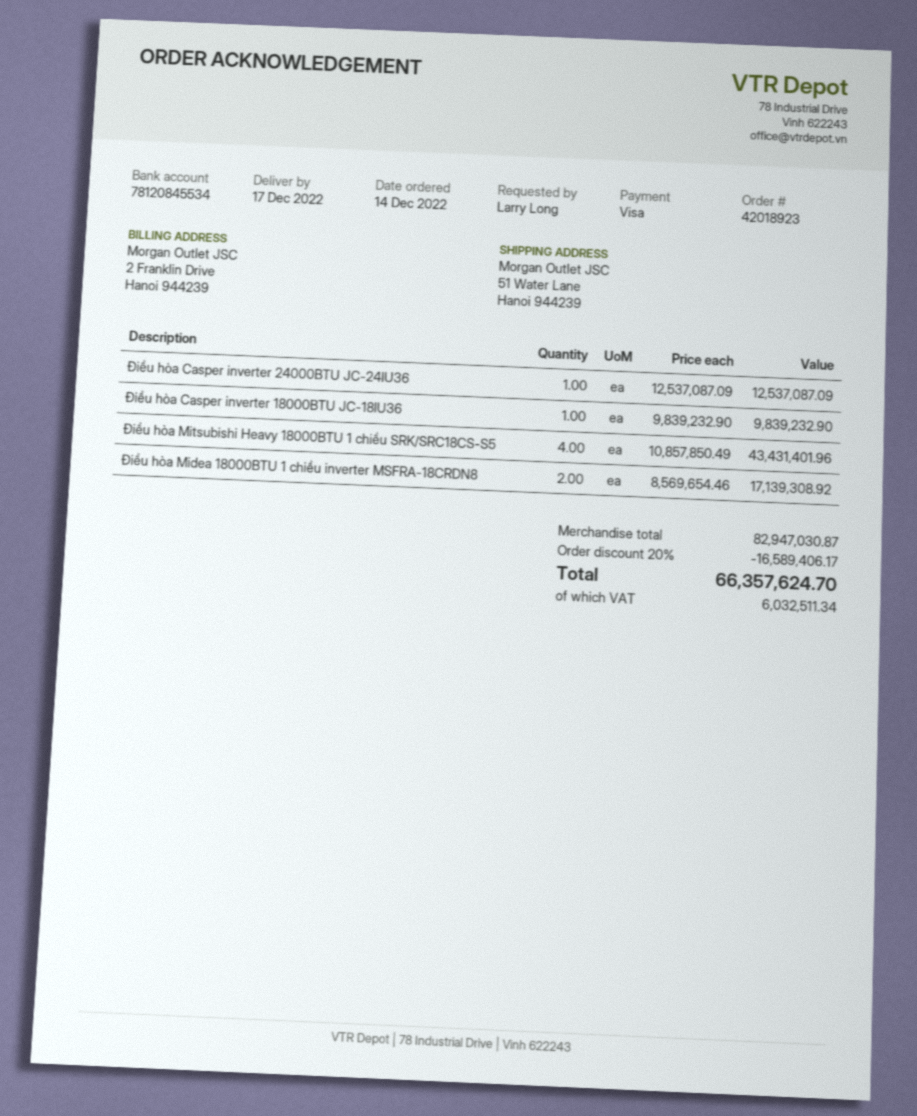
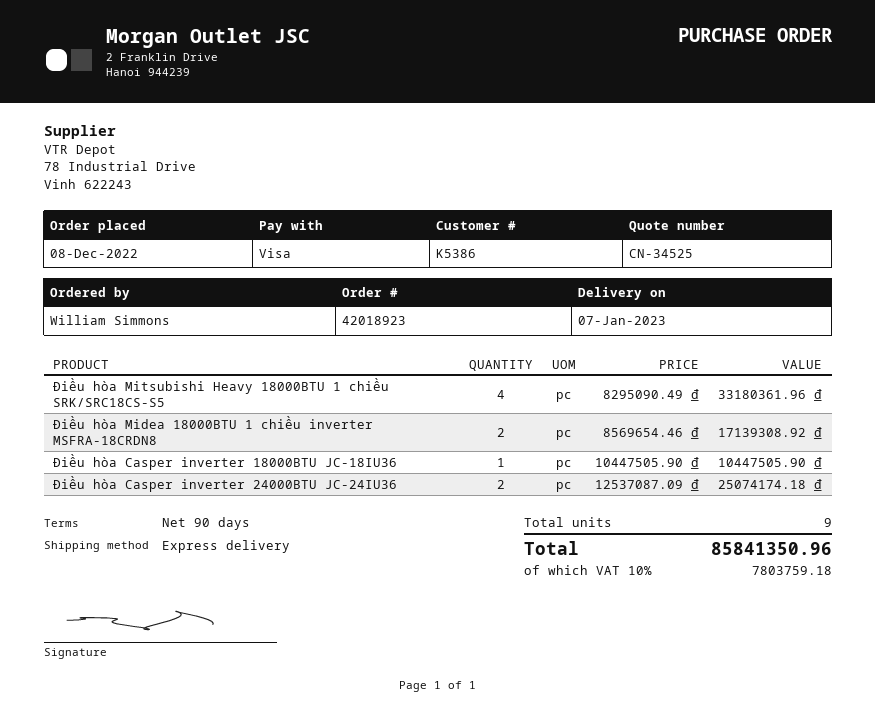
order date: 2022-12-14 -> 2022-12-08
delivery date: 2022-12-17 -> 2023-01-07
ordered by: Larry Long -> William Simmons
Điều hòa Casper inverter 24000BTU JC-24IU36: 1 x 12537087.09 = 12537087.09 -> 2 x 12537087.09 = 25074174.18
Điều hòa Casper inverter 18000BTU JC-18IU36: 1 x 9839232.90 = 9839232.90 -> 1 x 10447505.90 = 10447505.90
Điều hòa Mitsubishi Heavy 18000BTU 1 chiều SRK/SRC18CS-S5: 4 x 10857850.49 = 43431401.96 -> 4 x 8295090.49 = 33180361.96
discount: 20% = 16589406.17 -> none
tax: 6032511.34 -> 7803759.18
total: 66357624.70 -> 85841350.96

